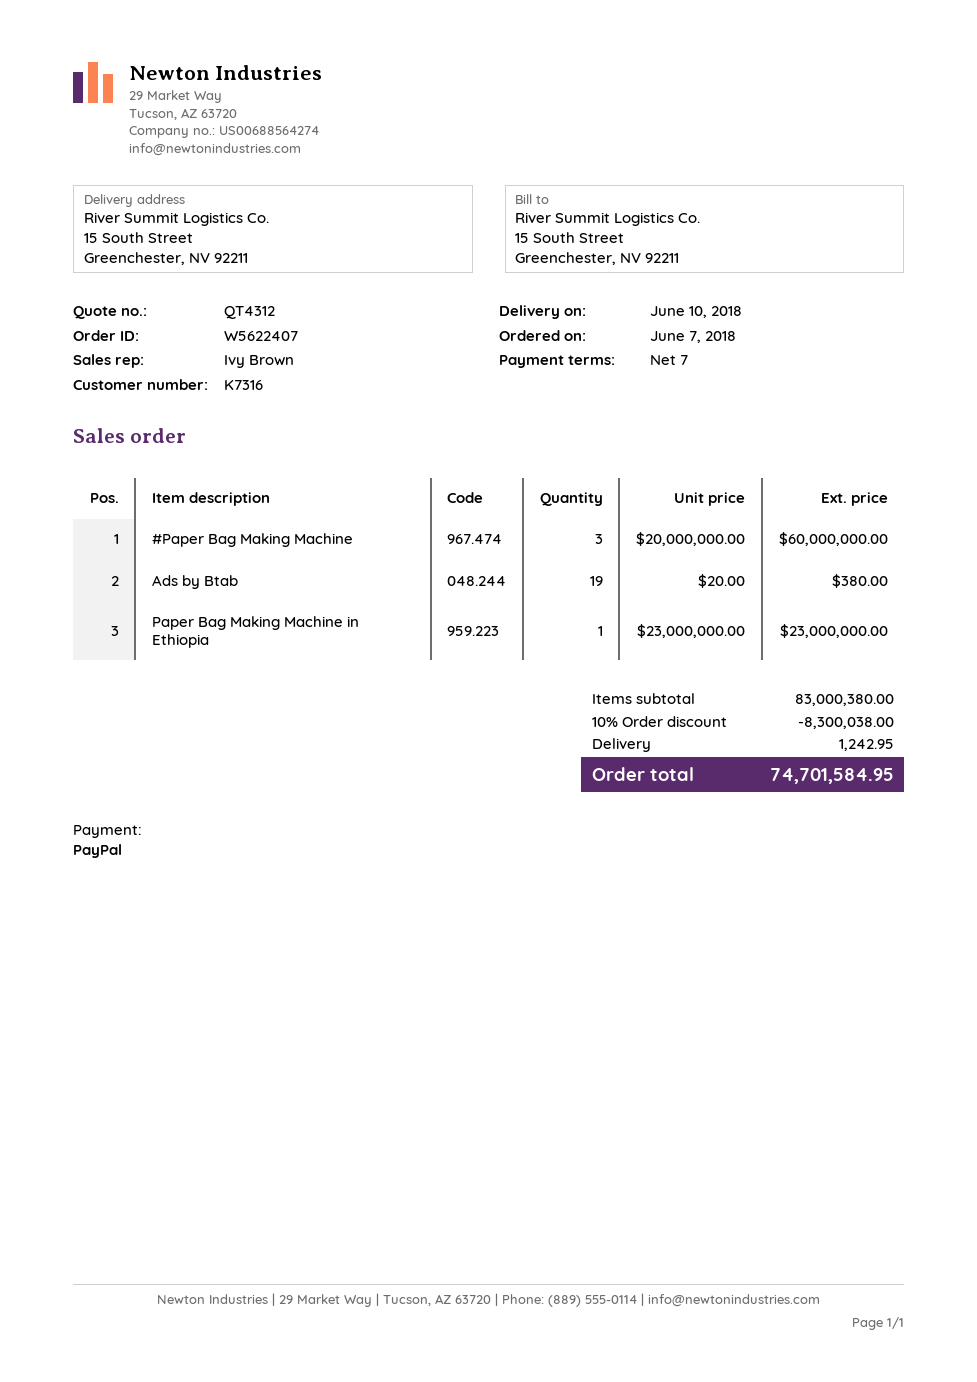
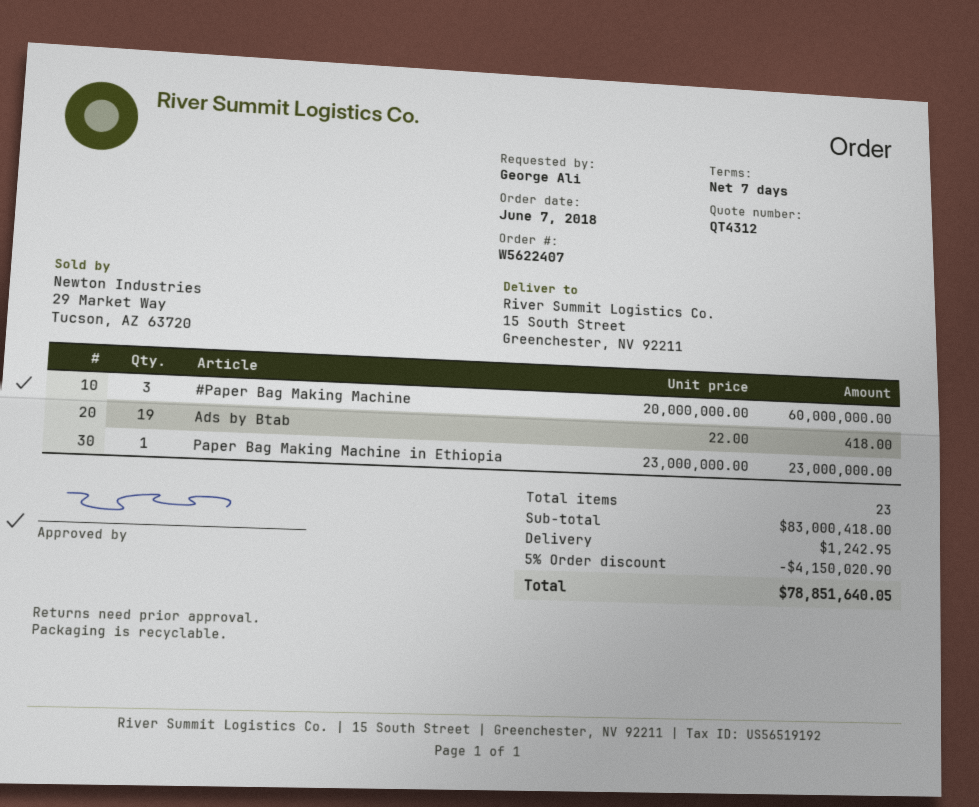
Ads by Btab: 19 x 20.00 = 380.00 -> 19 x 22.00 = 418.00
subtotal: 83000380.00 -> 83000418.00
discount: 10% = 8300038.00 -> 5% = 4150020.90
total: 74701584.95 -> 78851640.05

